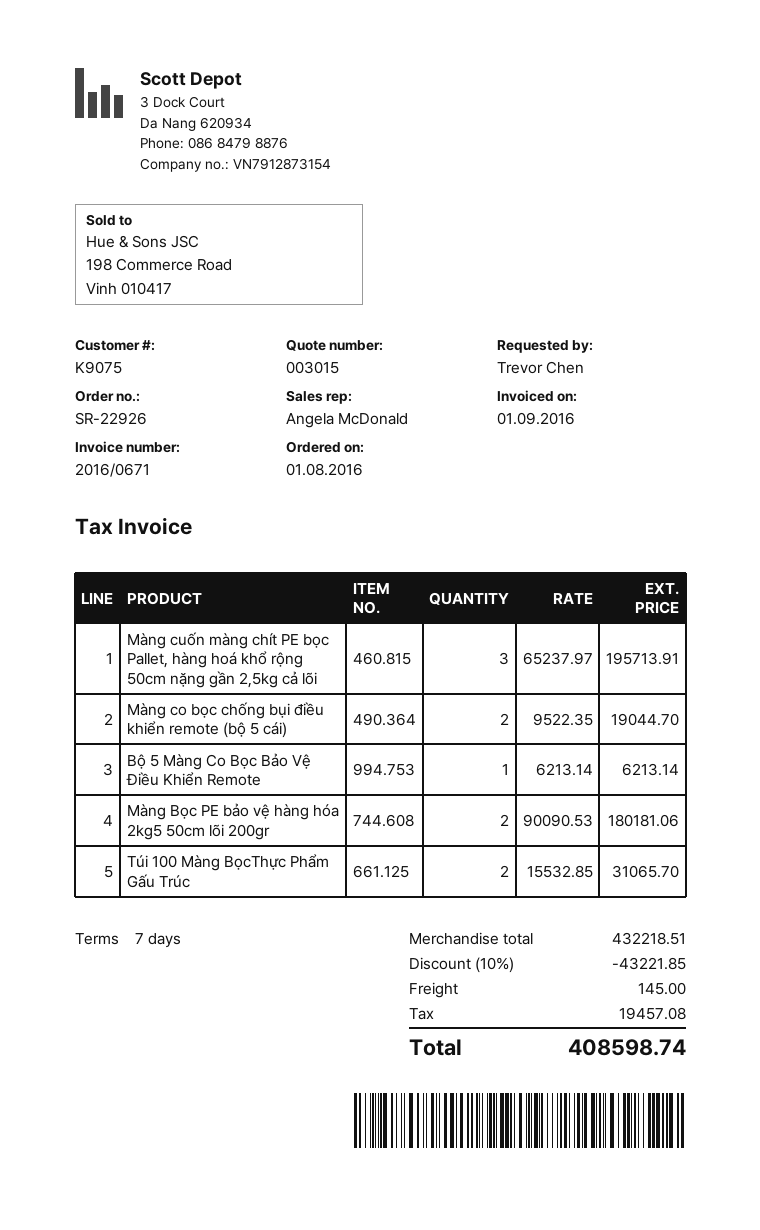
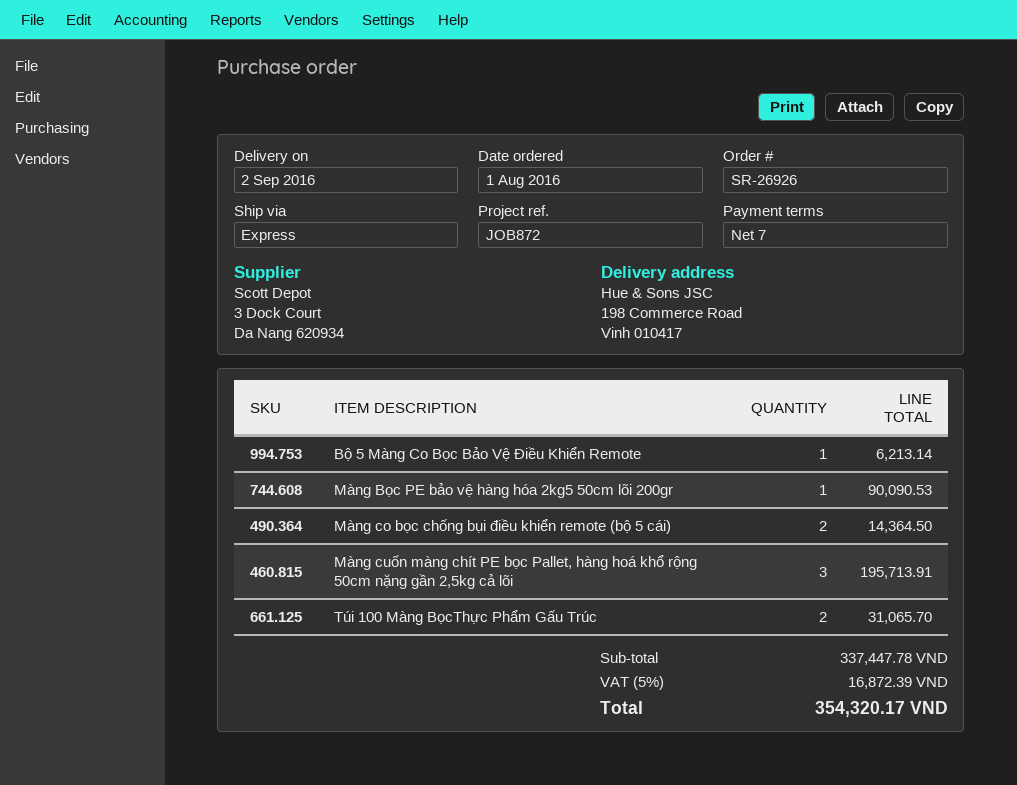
order number: SR-22926 -> SR-26926
Màng co bọc chống bụi điều khiển remote (bộ 5 cái): 2 for 19044.70 -> 2 for 14364.50
Màng Bọc PE bảo vệ hàng hóa 2kg5 50cm lõi 200gr: 2 for 180181.06 -> 1 for 90090.53
subtotal: 432218.51 -> 337447.78
discount: 10% = 43221.85 -> none
shipping: 145.00 -> none
tax: 19457.08 -> 16872.39
total: 408598.74 -> 354320.17

